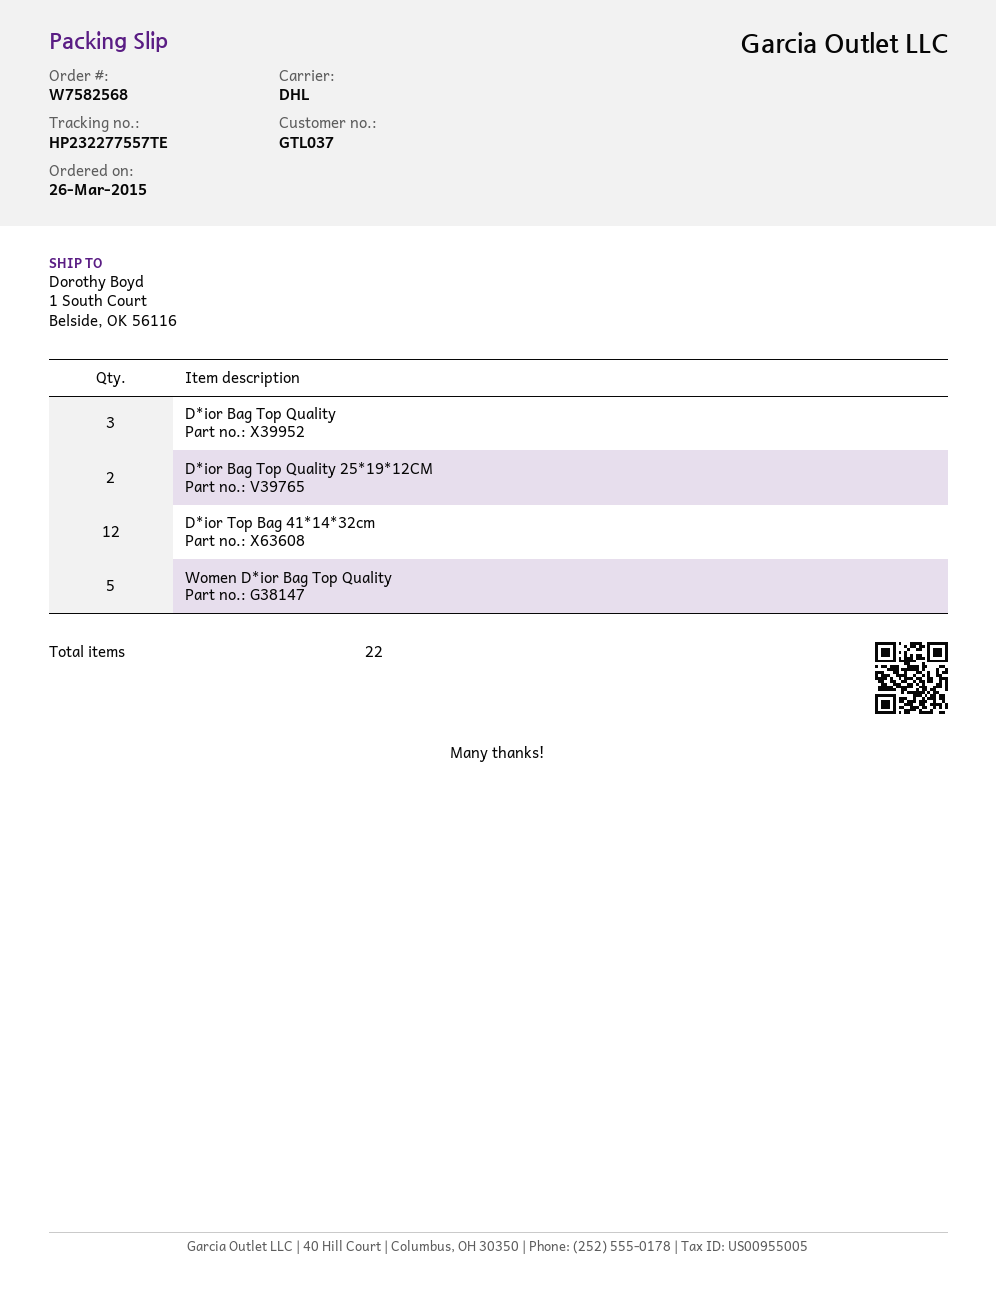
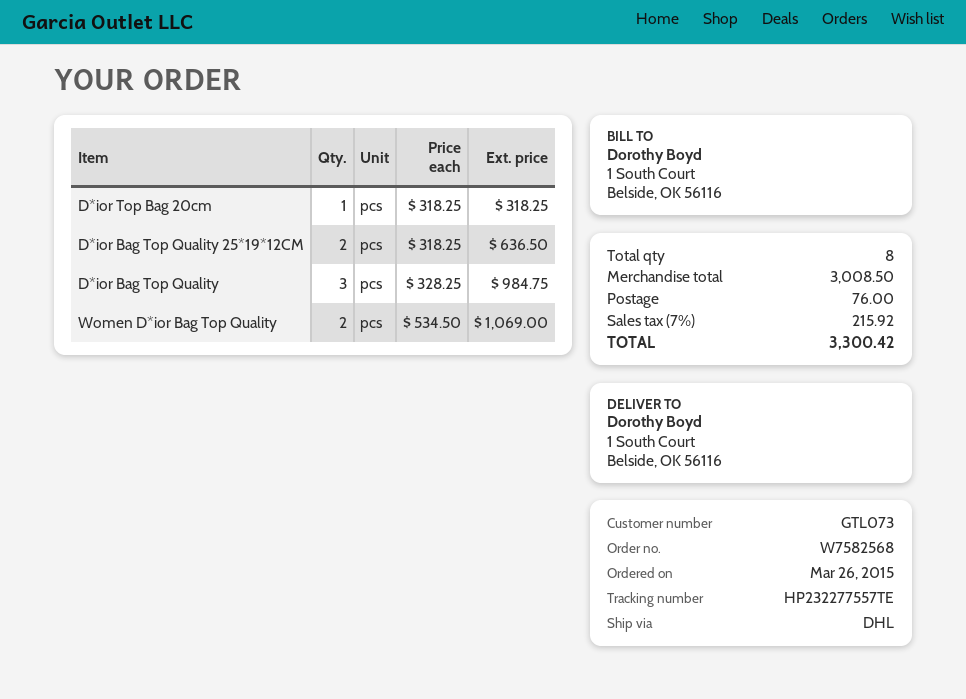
customer number: GTL037 -> GTL073
D*ior Top Bag 41*14*32cm: 12 -> none
Women D*ior Bag Top Quality: 5 -> 2
D*ior Top Bag 20cm: none -> 1
total quantity: 22 -> 8

